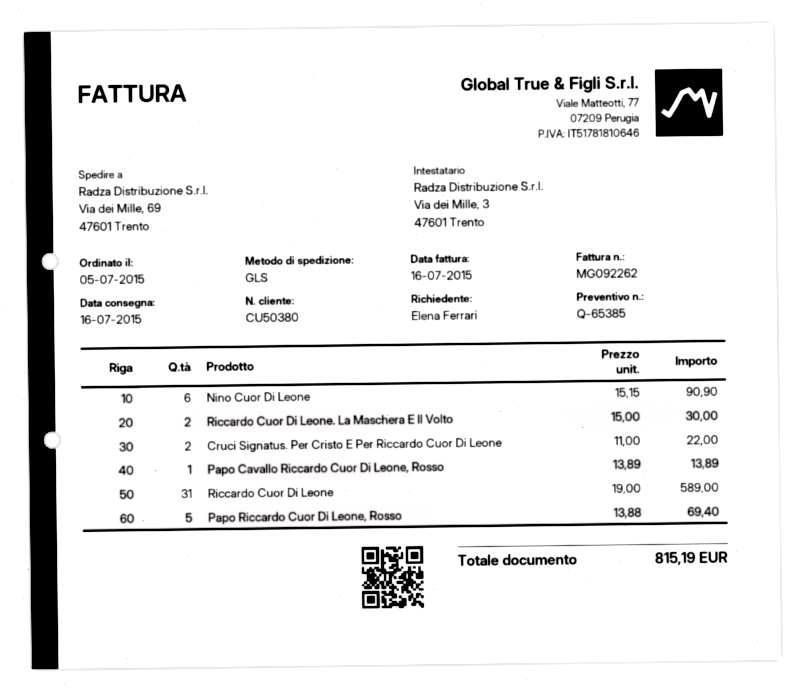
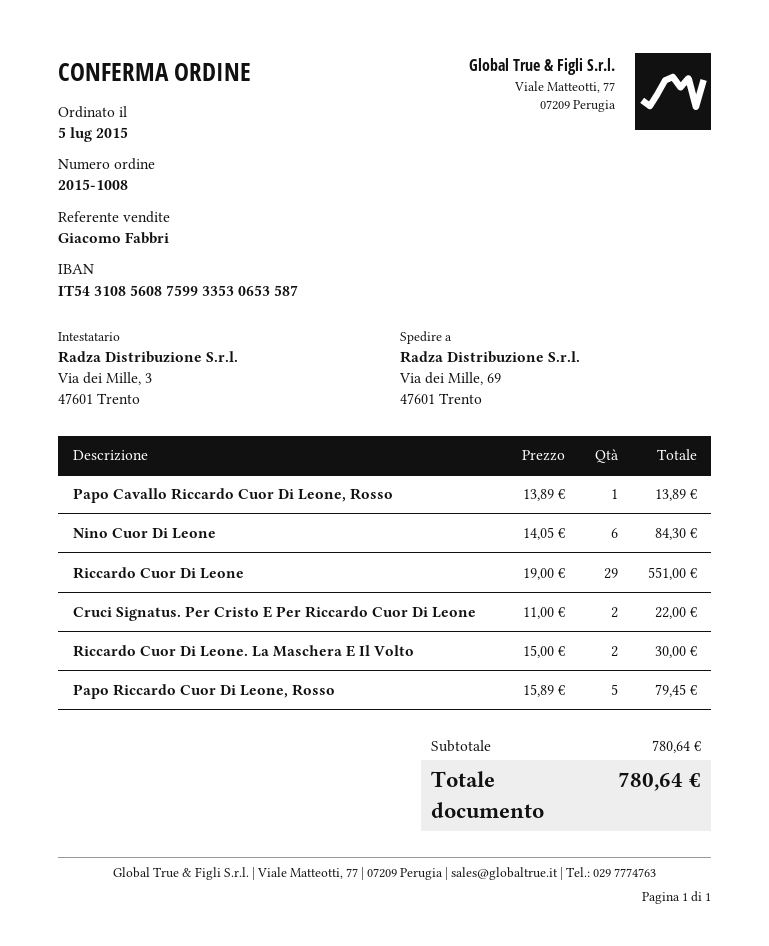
Nino Cuor Di Leone: 6 x 15.15 = 90.90 -> 6 x 14.05 = 84.30
Riccardo Cuor Di Leone: 31 x 19.00 = 589.00 -> 29 x 19.00 = 551.00
Papo Riccardo Cuor Di Leone, Rosso: 5 x 13.88 = 69.40 -> 5 x 15.89 = 79.45
total: 815.19 -> 780.64

